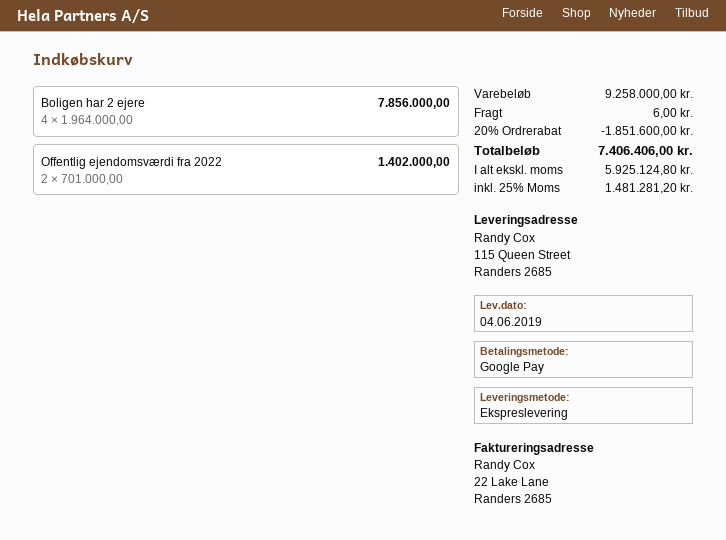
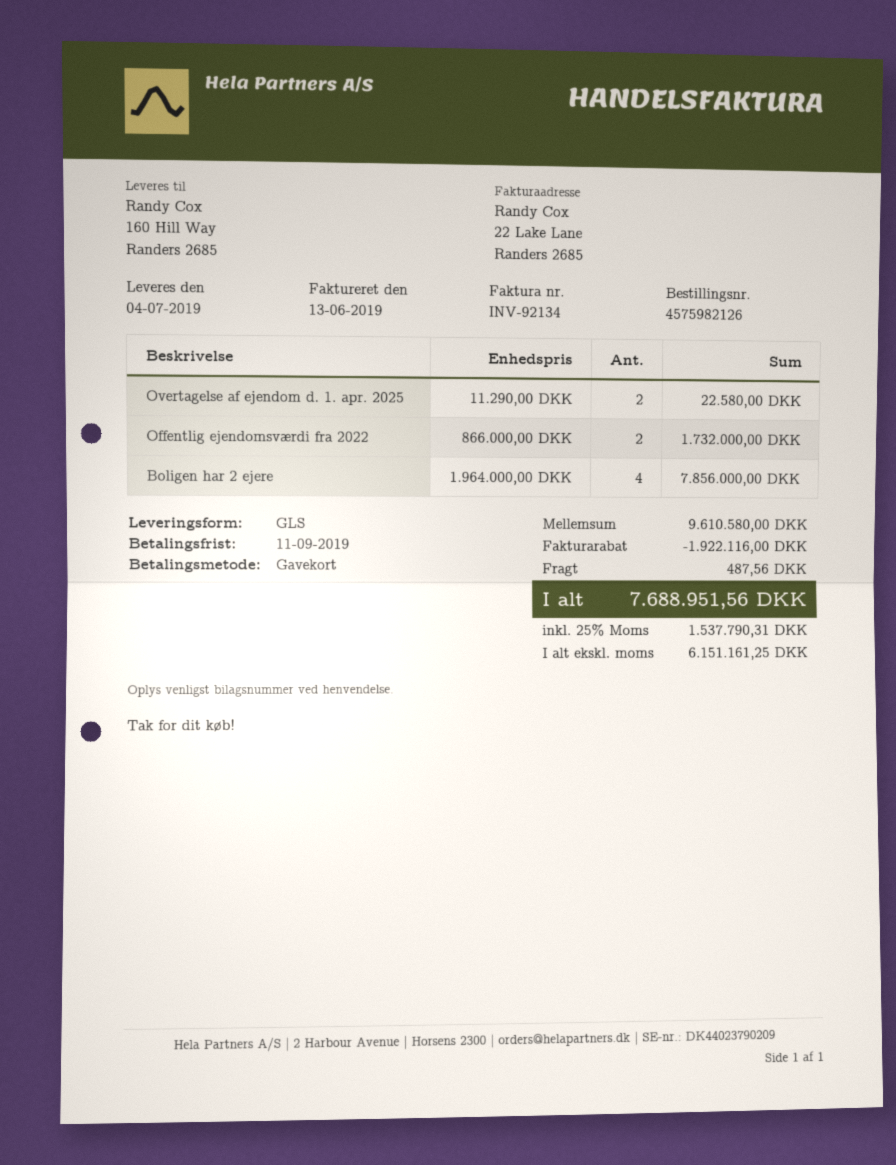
delivery date: 2019-06-04 -> 2019-07-04
payment method: Google Pay -> gift card
shipping method: express -> GLS
ship to: 115 Queen Street, Randers 2685 -> 160 Hill Way, Randers 2685
Offentlig ejendomsværdi fra 2022: 2 x 701000.00 = 1402000.00 -> 2 x 866000.00 = 1732000.00
Overtagelse af ejendom d. 1. apr. 2025: none -> 2 x 11290.00 = 22580.00
subtotal: 9258000.00 -> 9610580.00
discount: 1851600.00 -> 1922116.00
shipping: 6.00 -> 487.56
net: 5925124.80 -> 6151161.25
tax: 25% = 1481281.20 -> 25% = 1537790.31
total: 7406406.00 -> 7688951.56

